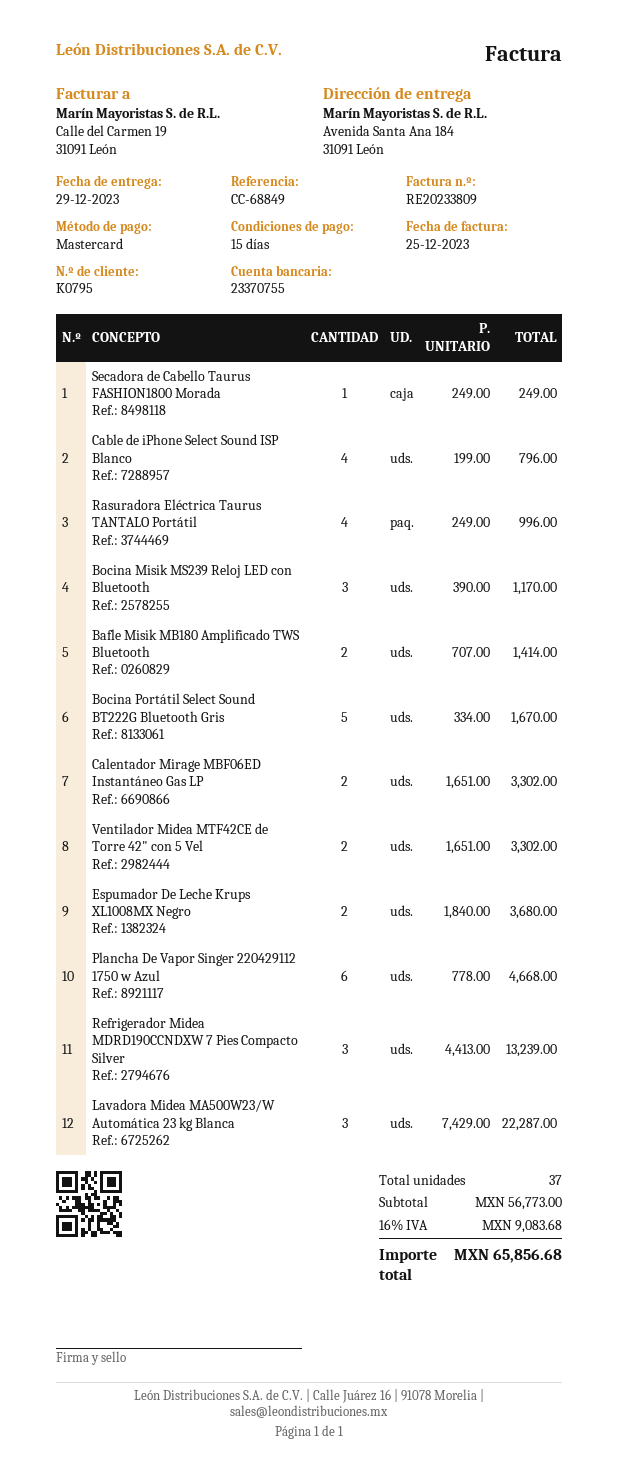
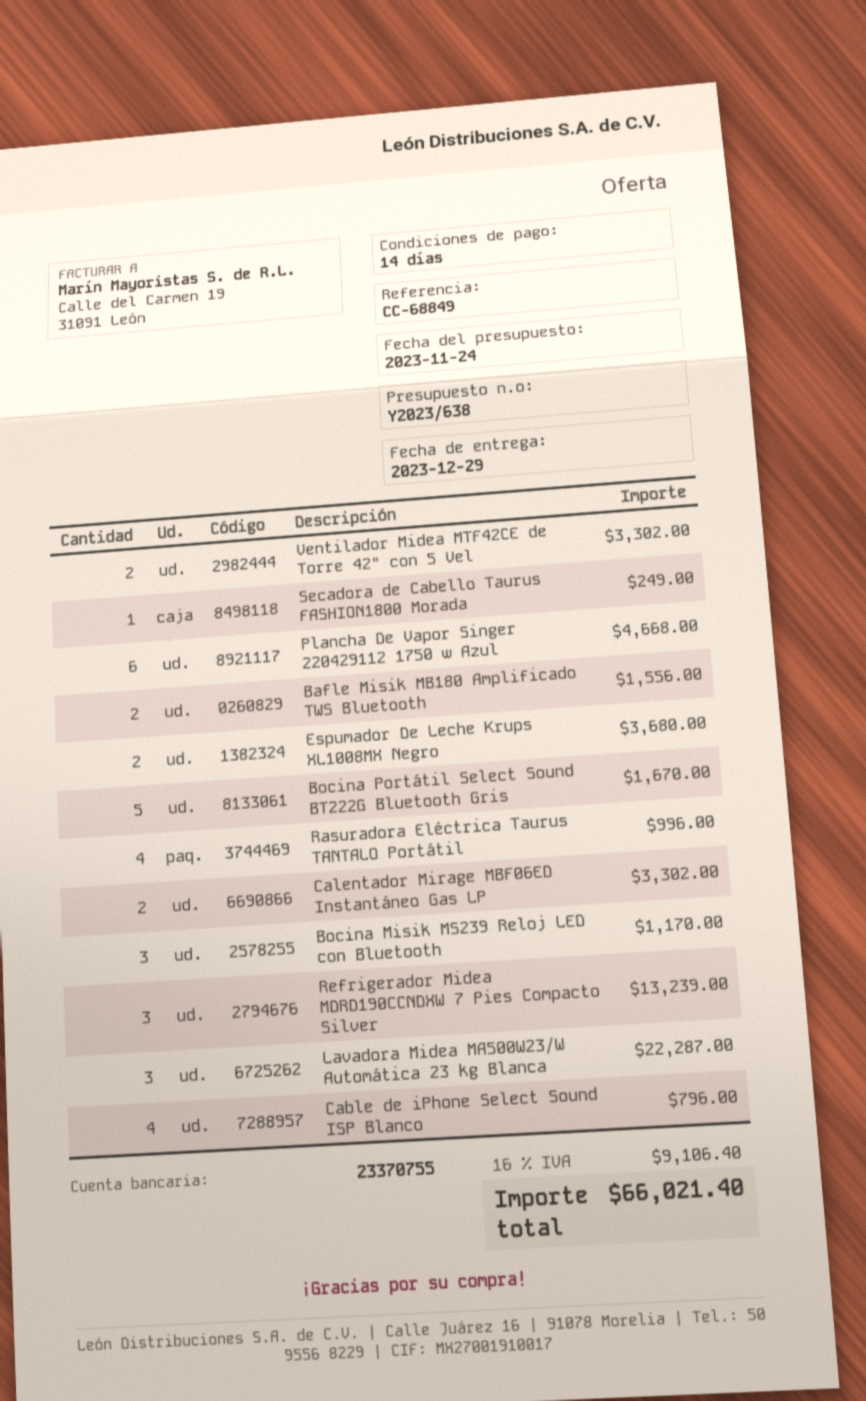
payment terms: 15 days -> 14 days
Bafle Misik MB180 Amplificado TWS Bluetooth: 2 for 1414.00 -> 2 for 1556.00
tax: 16% = 9083.68 -> 16% = 9106.40
total: 65856.68 -> 66021.40

